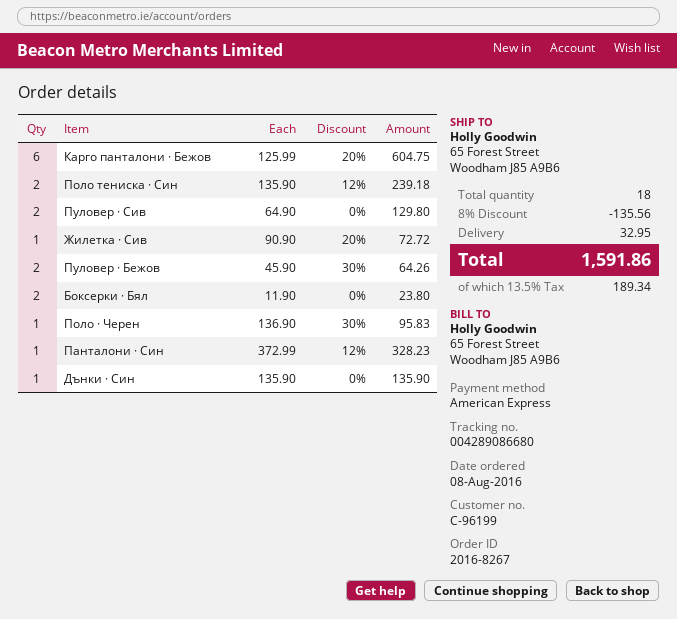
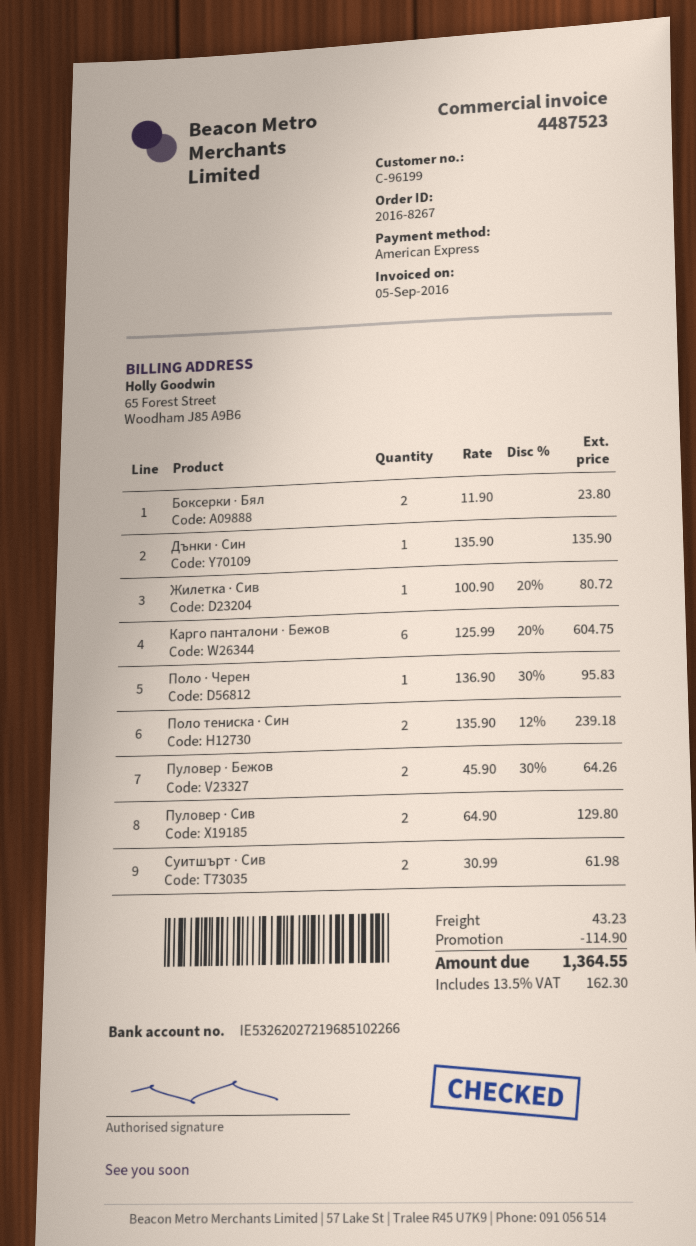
Жилетка · Сив: 1 x 90.90 - 20% = 72.72 -> 1 x 100.90 - 20% = 80.72
Панталони · Син: 1 x 372.99 - 12% = 328.23 -> none
Суитшърт · Сив: none -> 2 x 30.99 = 61.98
discount: 135.56 -> 114.90
shipping: 32.95 -> 43.23
tax: 13.5% = 189.34 -> 13.5% = 162.30
total: 1591.86 -> 1364.55

